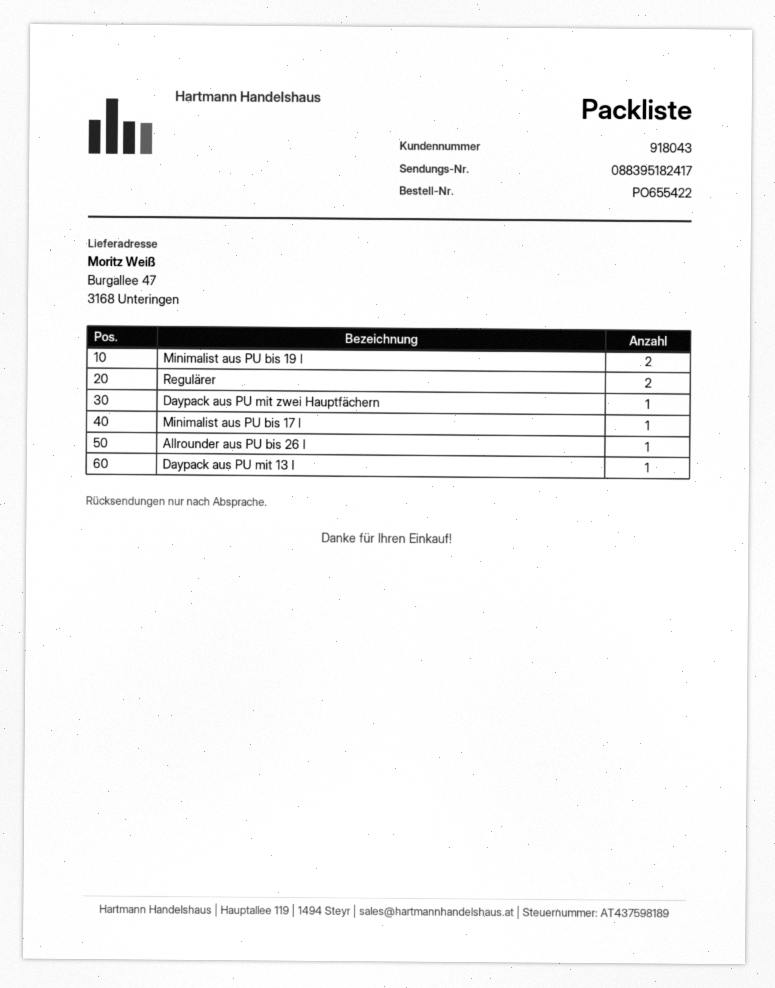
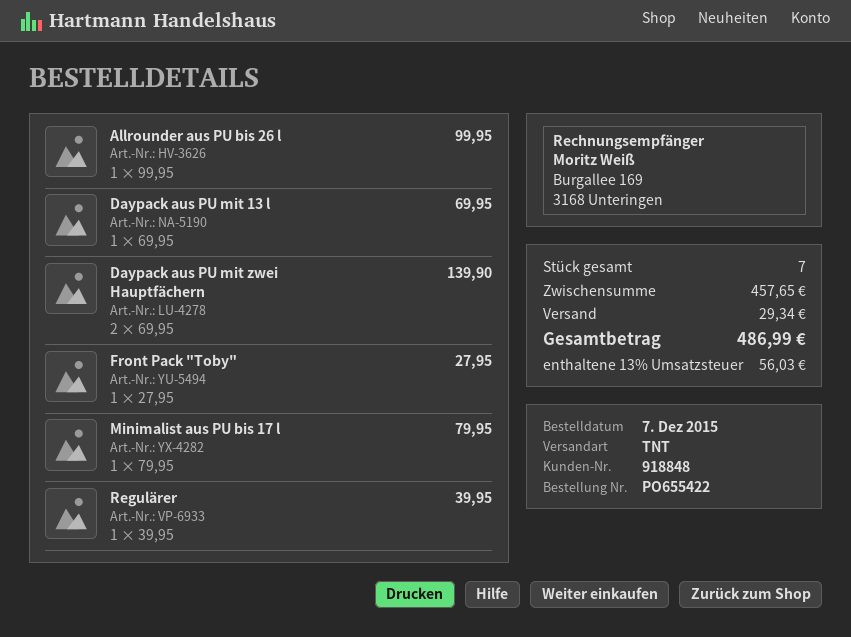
customer number: 918043 -> 918848
Minimalist aus PU bis 19 l: 2 -> none
Regulärer: 2 -> 1
Daypack aus PU mit zwei Hauptfächern: 1 -> 2
Front Pack "Toby": none -> 1

